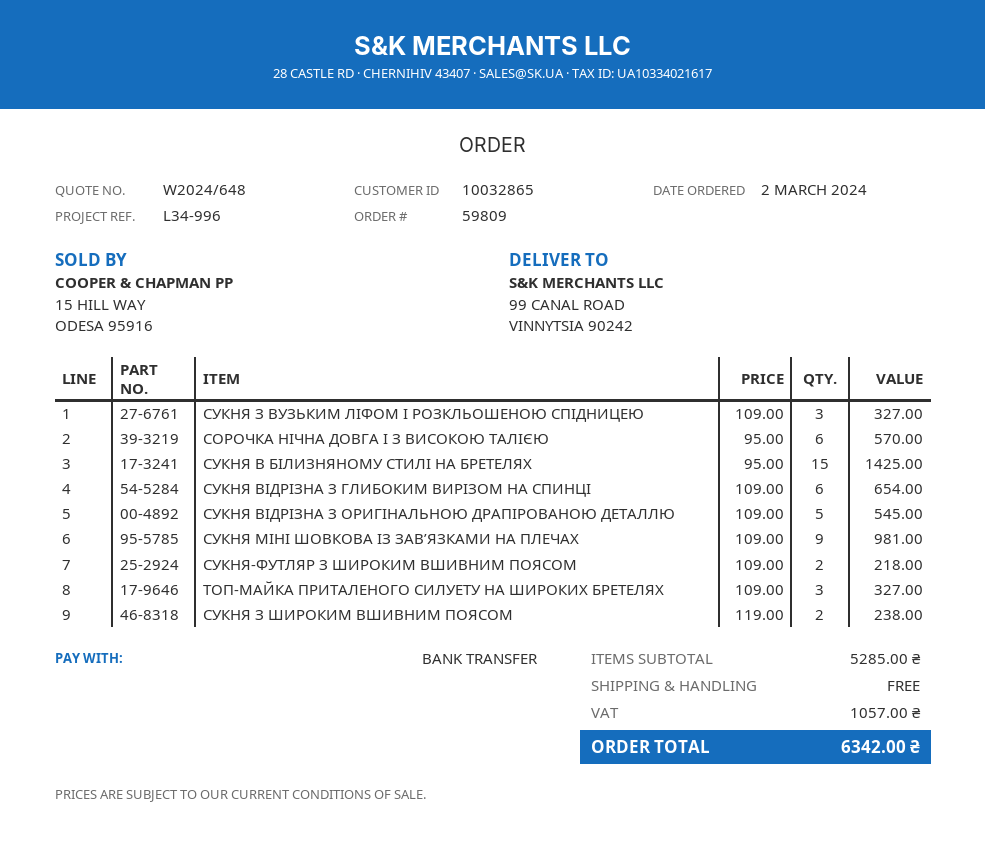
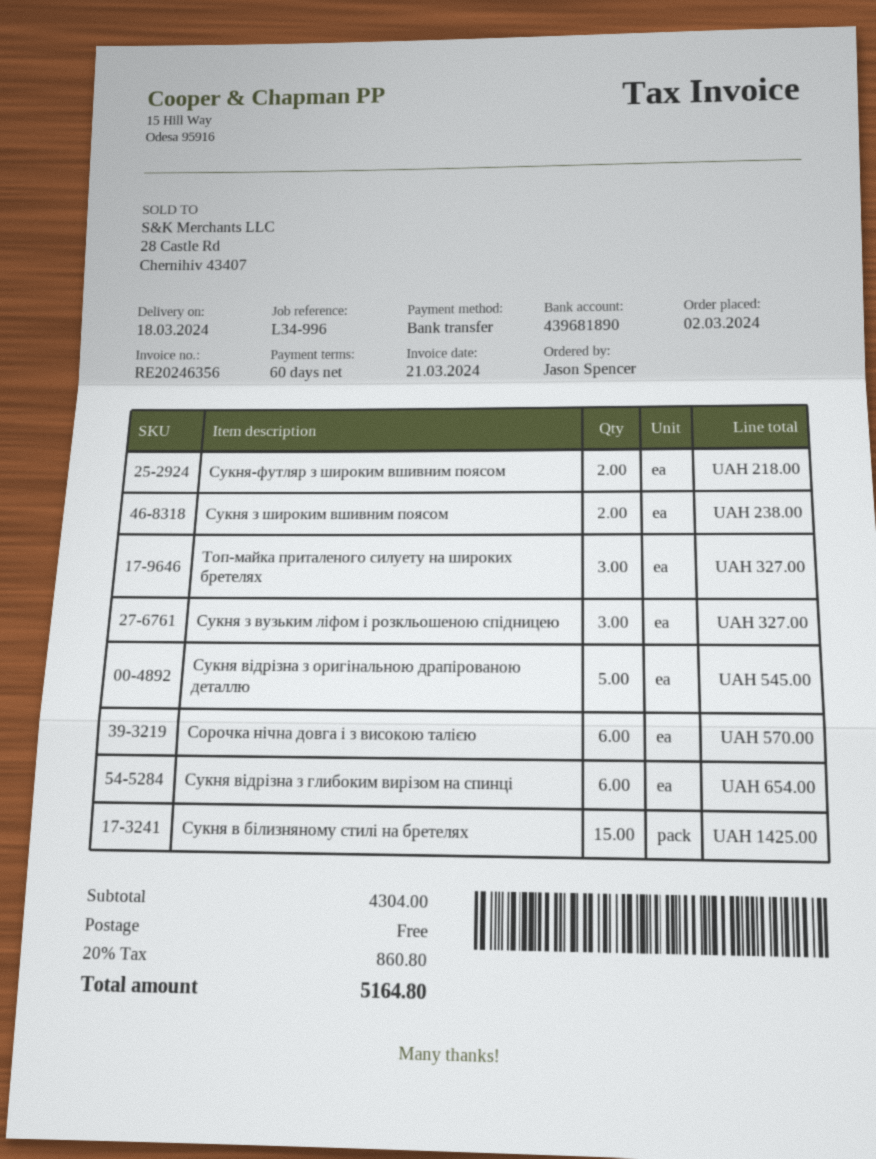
СУКНЯ МІНІ ШОВКОВА ІЗ ЗАВ’ЯЗКАМИ НА ПЛЕЧАХ: 9 for 981.00 -> none
subtotal: 5285.00 -> 4304.00
tax: 1057.00 -> 860.80
total: 6342.00 -> 5164.80

